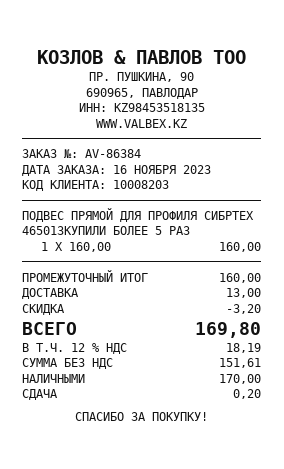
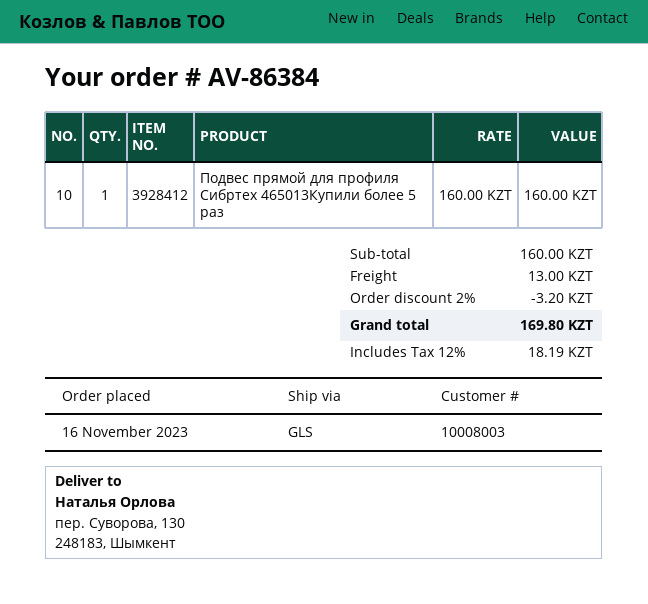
customer number: 10008203 -> 10008003

